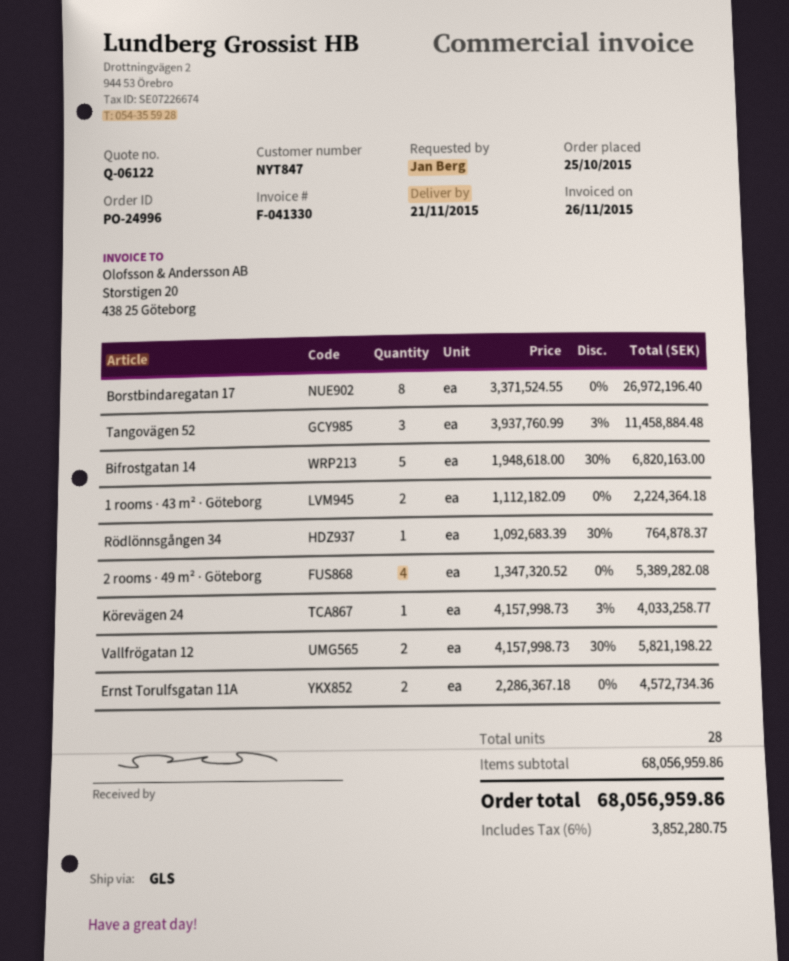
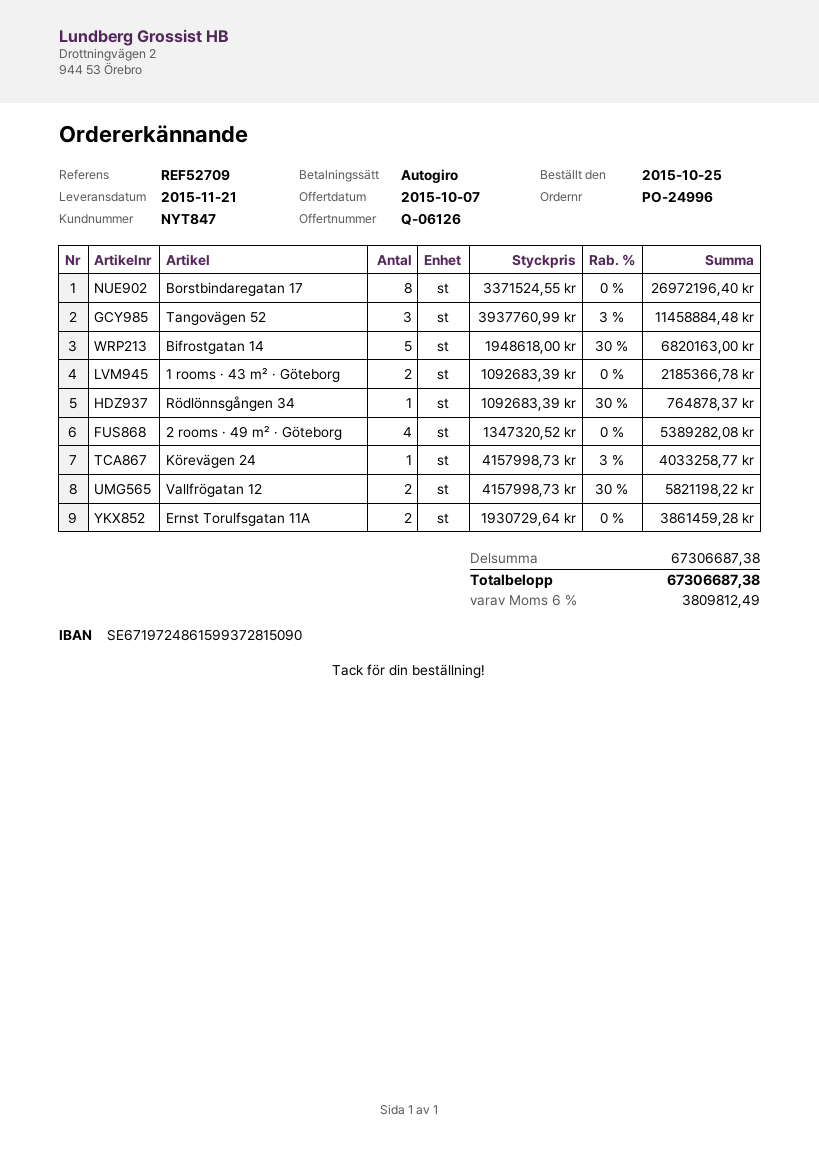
quote number: Q-06122 -> Q-06126
1 rooms · 43 m² · Göteborg: 2 x 1112182.09 = 2224364.18 -> 2 x 1092683.39 = 2185366.78
Ernst Torulfsgatan 11A: 2 x 2286367.18 = 4572734.36 -> 2 x 1930729.64 = 3861459.28
subtotal: 68056959.86 -> 67306687.38
tax: 6% = 3852280.75 -> 6% = 3809812.49
total: 68056959.86 -> 67306687.38

